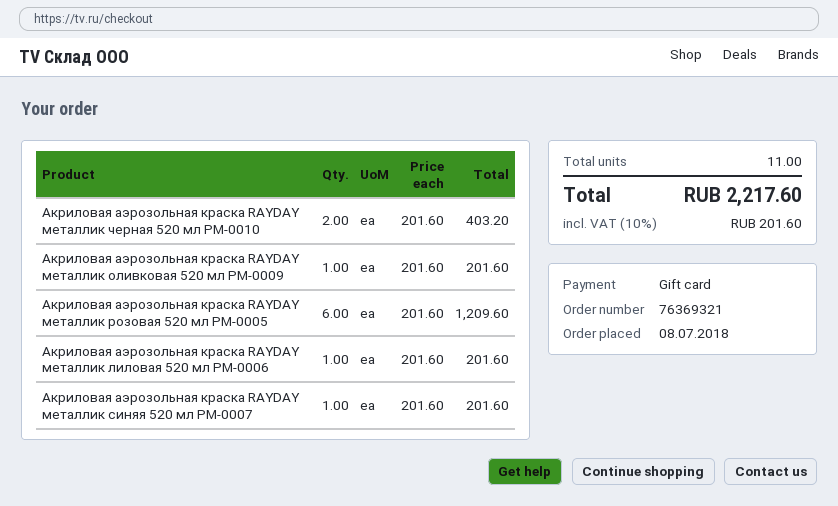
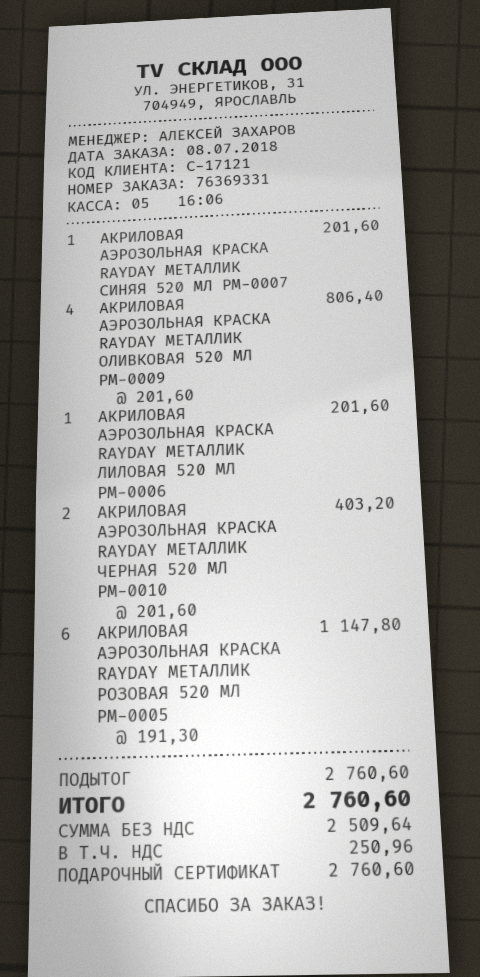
order number: 76369321 -> 76369331
Акриловая аэрозольная краска RAYDAY металлик оливковая 520 мл PM-0009: 1 x 201.60 = 201.60 -> 4 x 201.60 = 806.40
Акриловая аэрозольная краска RAYDAY металлик розовая 520 мл PM-0005: 6 x 201.60 = 1209.60 -> 6 x 191.30 = 1147.80
tax: 201.60 -> 250.96
total: 2217.60 -> 2760.60

